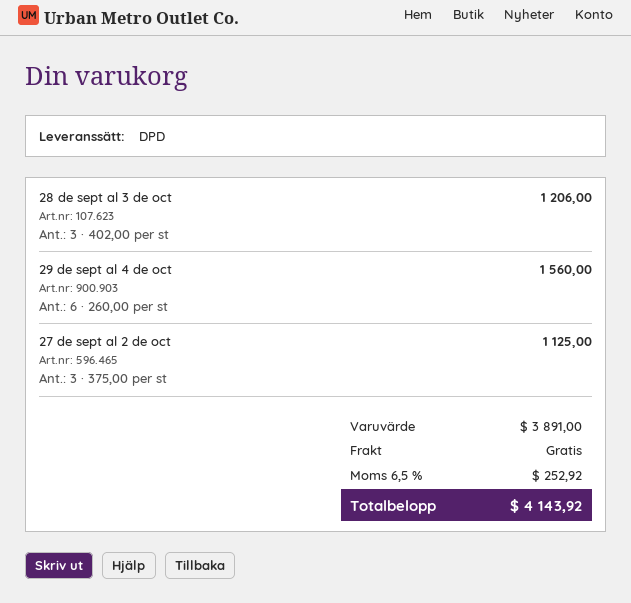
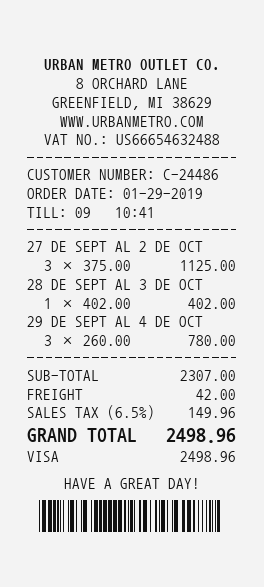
28 de sept al 3 de oct: 3 x 402.00 = 1206.00 -> 1 x 402.00 = 402.00
29 de sept al 4 de oct: 6 x 260.00 = 1560.00 -> 3 x 260.00 = 780.00
subtotal: 3891.00 -> 2307.00
shipping: 0.00 -> 42.00
tax: 6.5% = 252.92 -> 6.5% = 149.96
total: 4143.92 -> 2498.96

